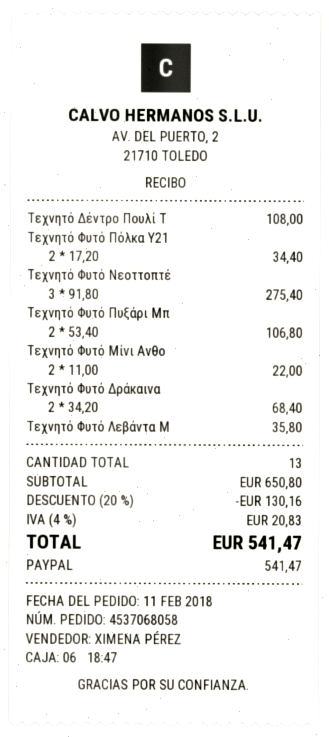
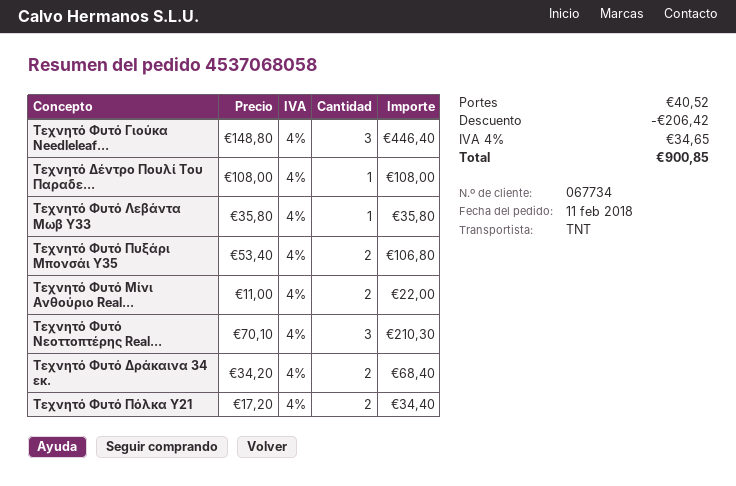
Τεχνητό Φυτό Νεοττοπτέ: 3 x 91.80 = 275.40 -> 3 x 70.10 = 210.30
Τεχνητό Φυτό Γιούκα Needleleaf...: none -> 3 x 148.80 = 446.40
discount: 130.16 -> 206.42
shipping: none -> 40.52
tax: 4% = 20.83 -> 4% = 34.65
total: 541.47 -> 900.85

